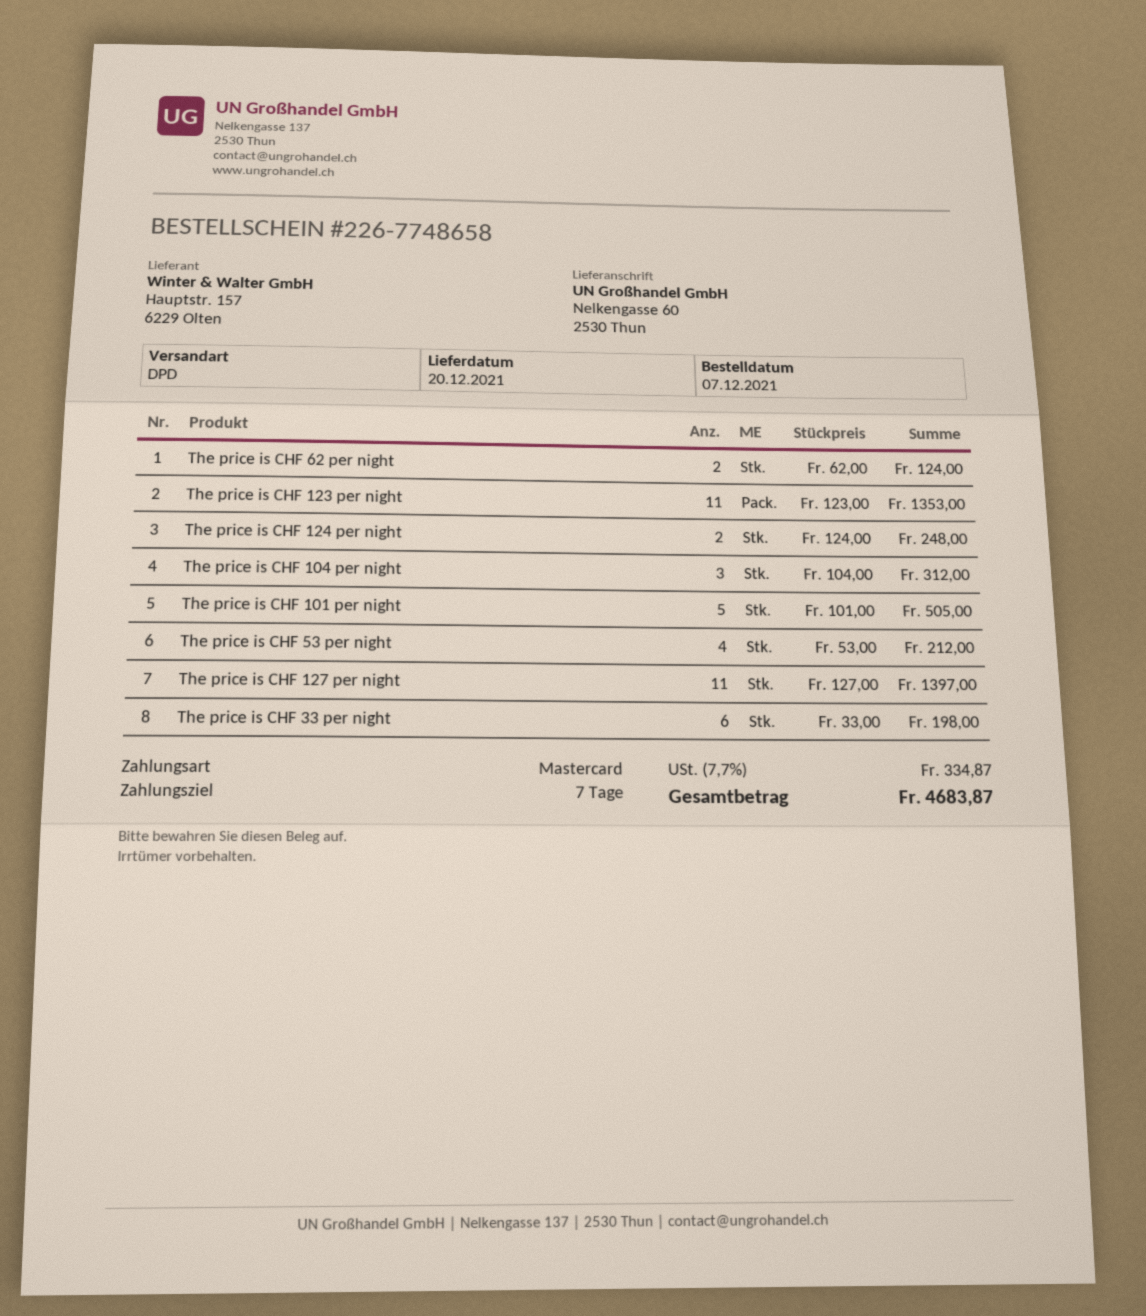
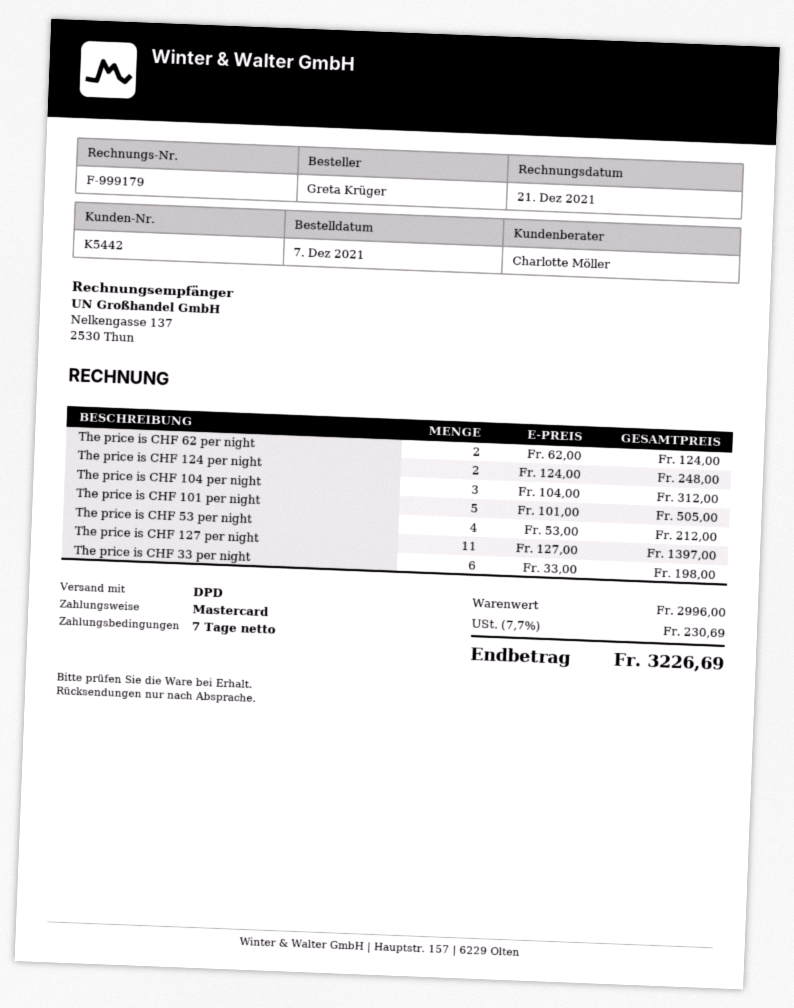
The price is CHF 123 per night: 11 x 123.00 = 1353.00 -> none
tax: 7.7% = 334.87 -> 7.7% = 230.69
total: 4683.87 -> 3226.69

